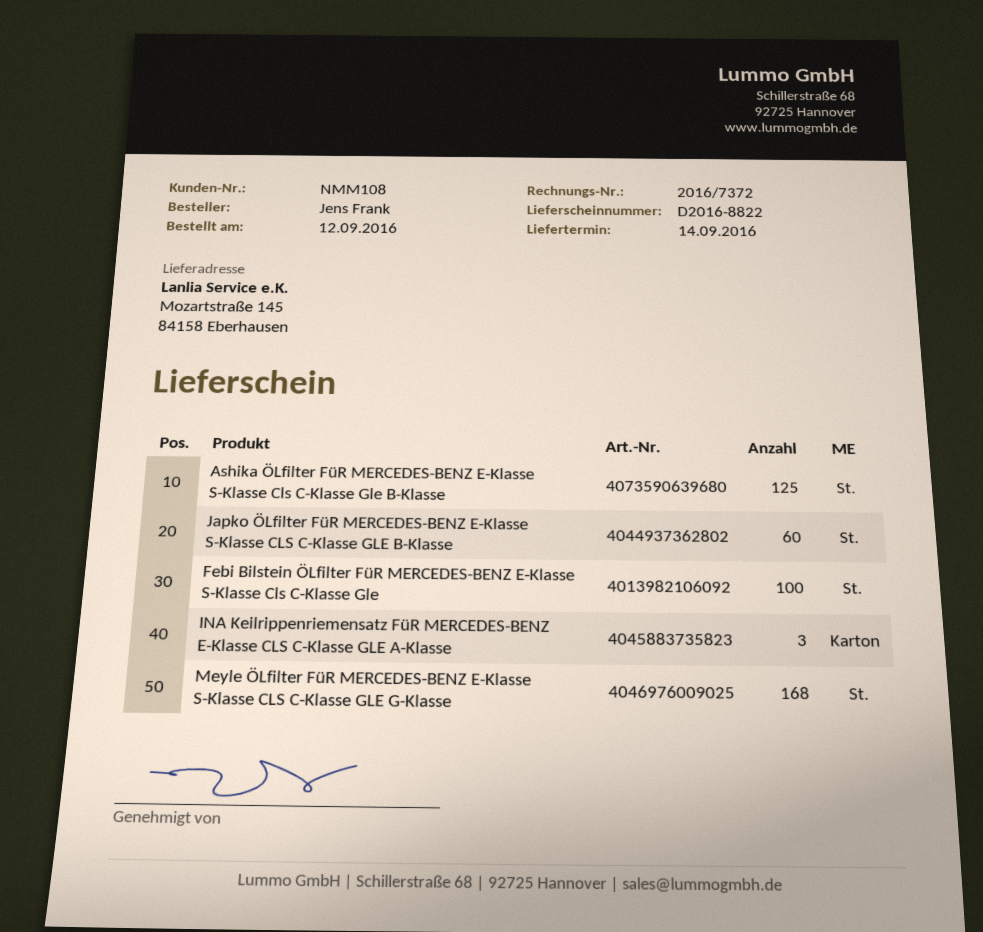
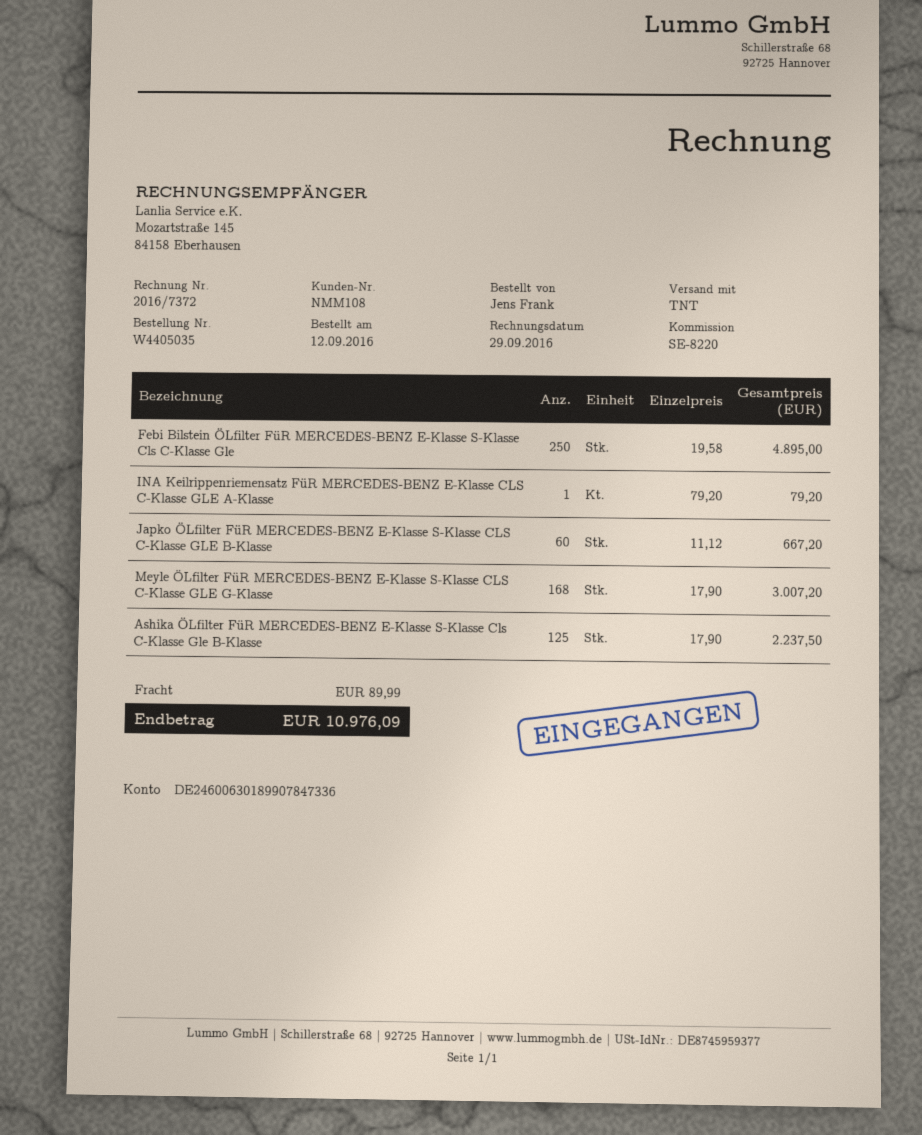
Febi Bilstein ÖLfilter FüR MERCEDES-BENZ E-Klasse S-Klasse Cls C-Klasse Gle: 100 -> 250
INA Keilrippenriemensatz FüR MERCEDES-BENZ E-Klasse CLS C-Klasse GLE A-Klasse: 3 -> 1

